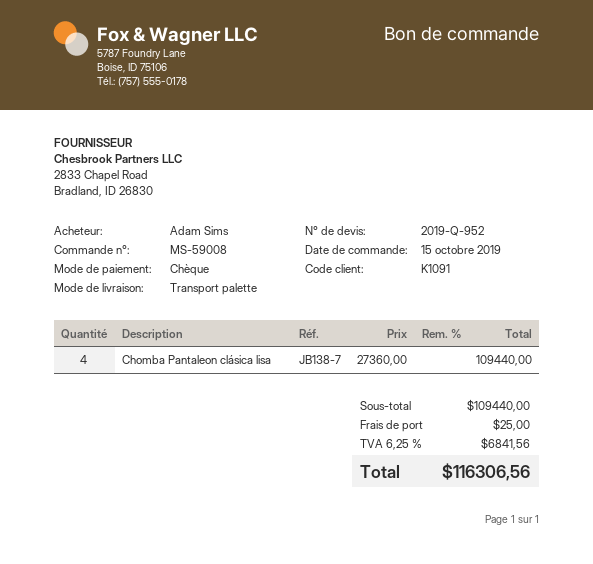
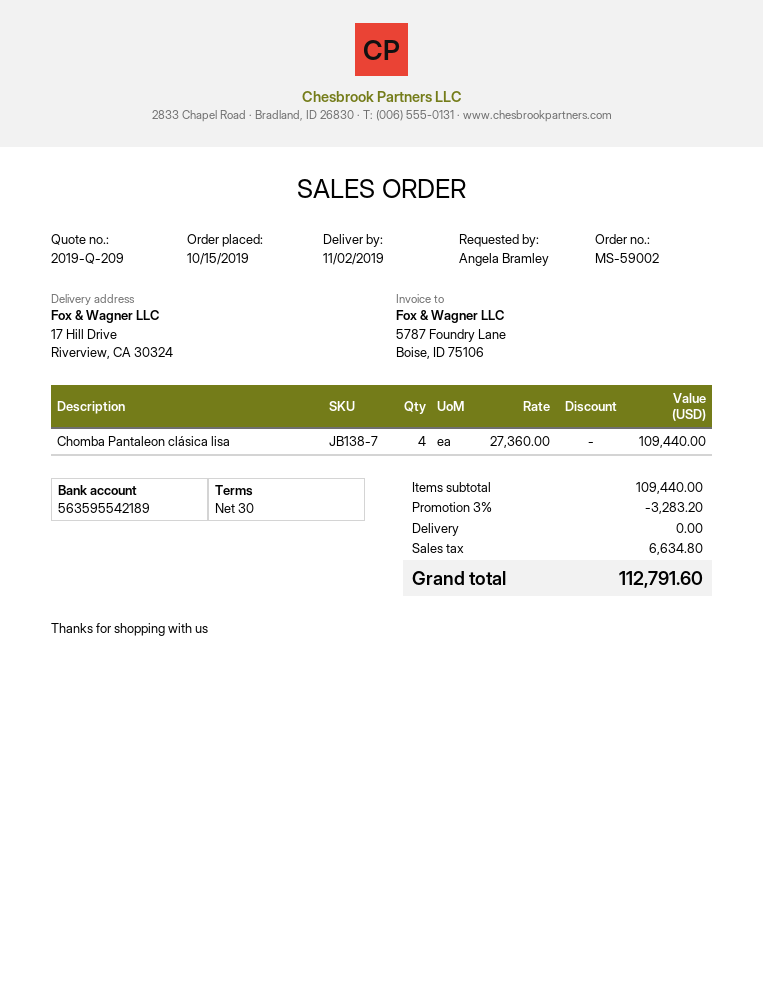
quote number: 2019-Q-952 -> 2019-Q-209
order number: MS-59008 -> MS-59002
ordered by: Adam Sims -> Angela Bramley
discount: none -> 3% = 3283.20
shipping: 25.00 -> 0.00
tax: 6841.56 -> 6634.80
total: 116306.56 -> 112791.60

